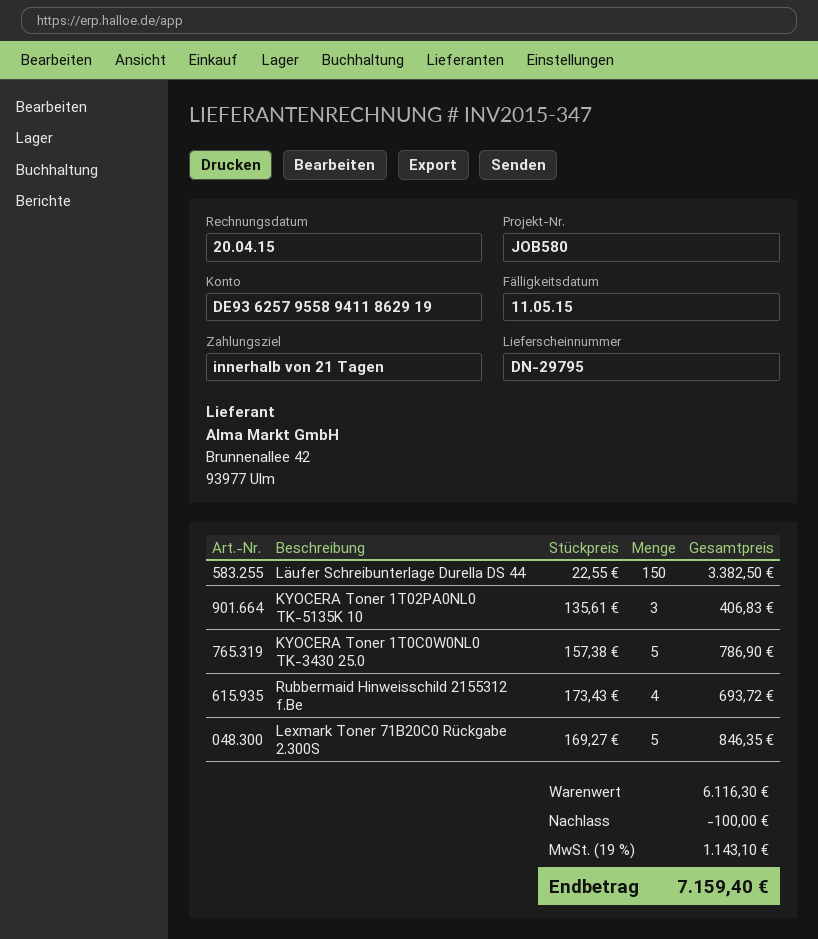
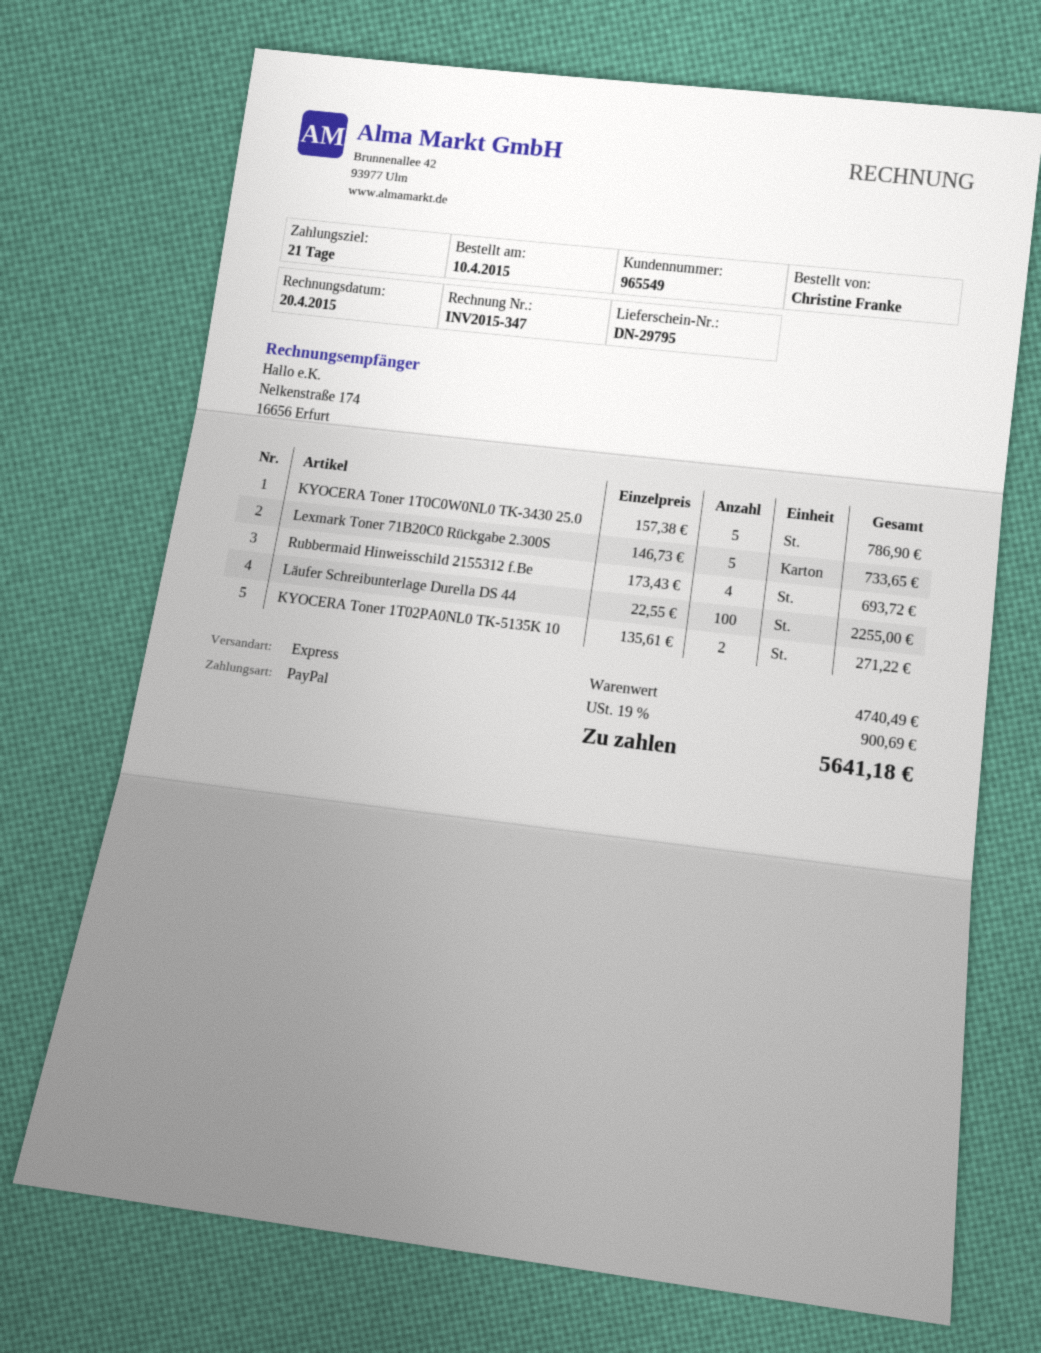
Läufer Schreibunterlage Durella DS 44: 150 x 22.55 = 3382.50 -> 100 x 22.55 = 2255.00
KYOCERA Toner 1T02PA0NL0 TK-5135K 10: 3 x 135.61 = 406.83 -> 2 x 135.61 = 271.22
Lexmark Toner 71B20C0 Rückgabe 2.300S: 5 x 169.27 = 846.35 -> 5 x 146.73 = 733.65
subtotal: 6116.30 -> 4740.49
discount: 100.00 -> none
tax: 19% = 1143.10 -> 19% = 900.69
total: 7159.40 -> 5641.18

